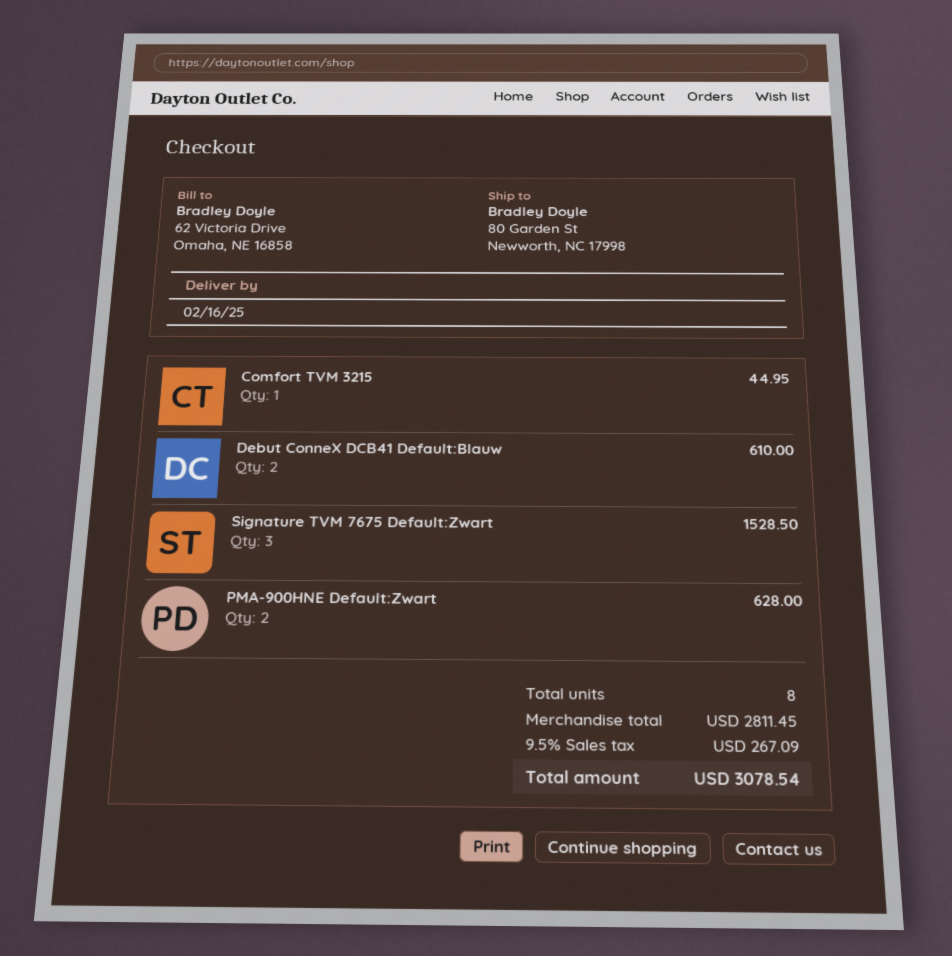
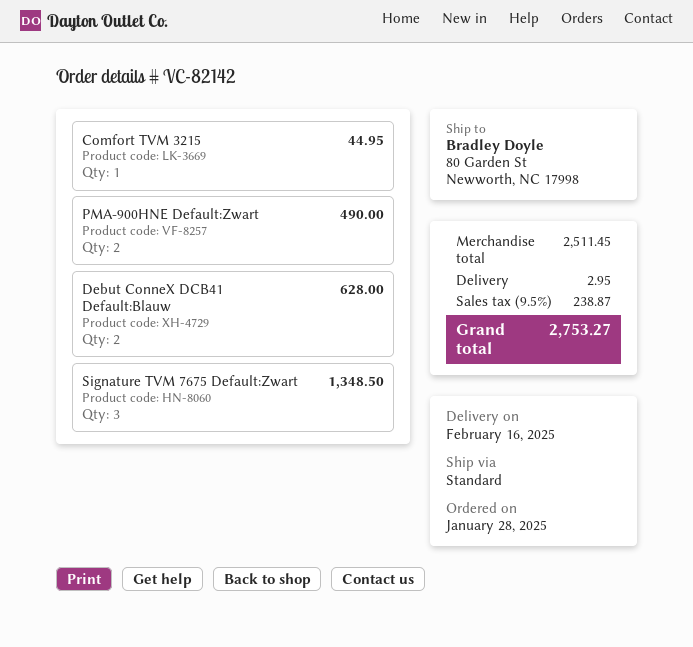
Debut ConneX DCB41 Default:Blauw: 2 for 610.00 -> 2 for 628.00
Signature TVM 7675 Default:Zwart: 3 for 1528.50 -> 3 for 1348.50
PMA-900HNE Default:Zwart: 2 for 628.00 -> 2 for 490.00
subtotal: 2811.45 -> 2511.45
shipping: none -> 2.95
tax: 9.5% = 267.09 -> 9.5% = 238.87
total: 3078.54 -> 2753.27

